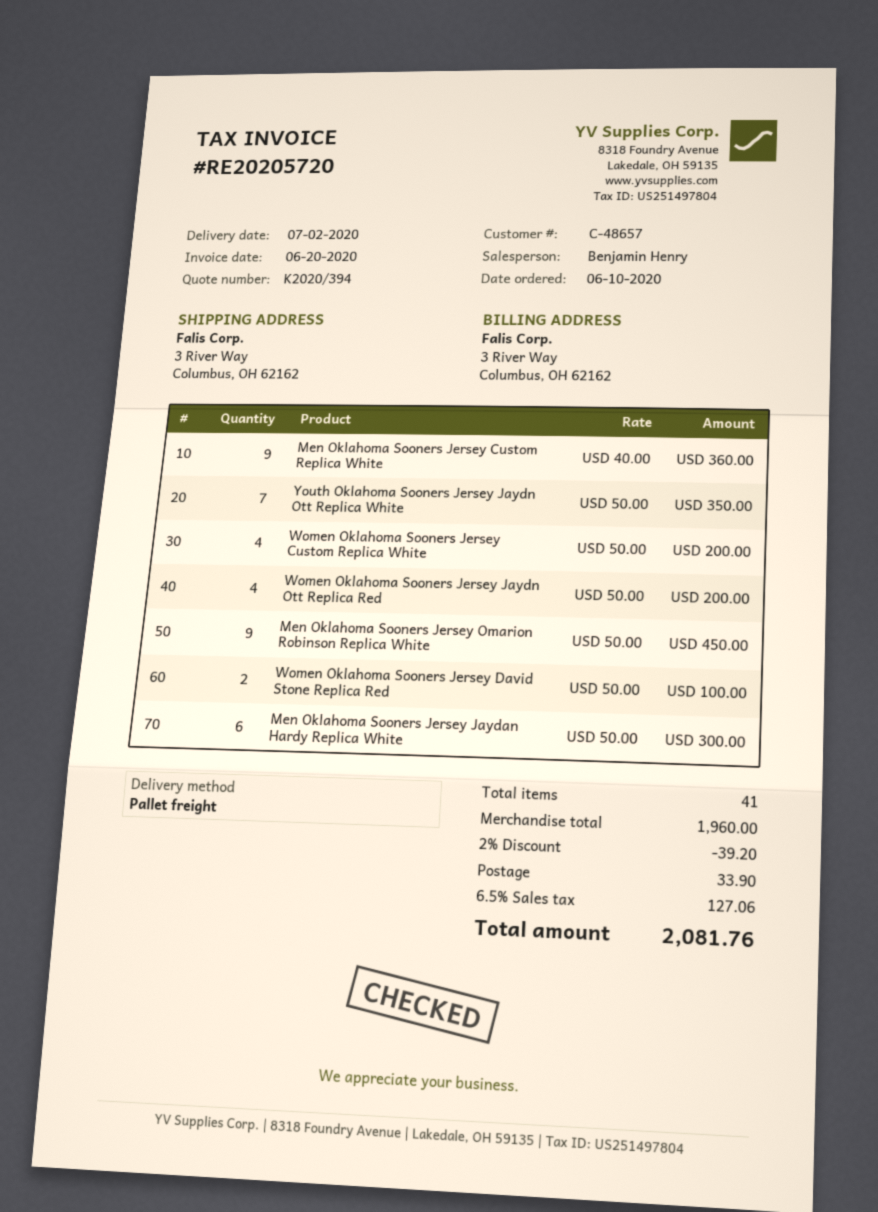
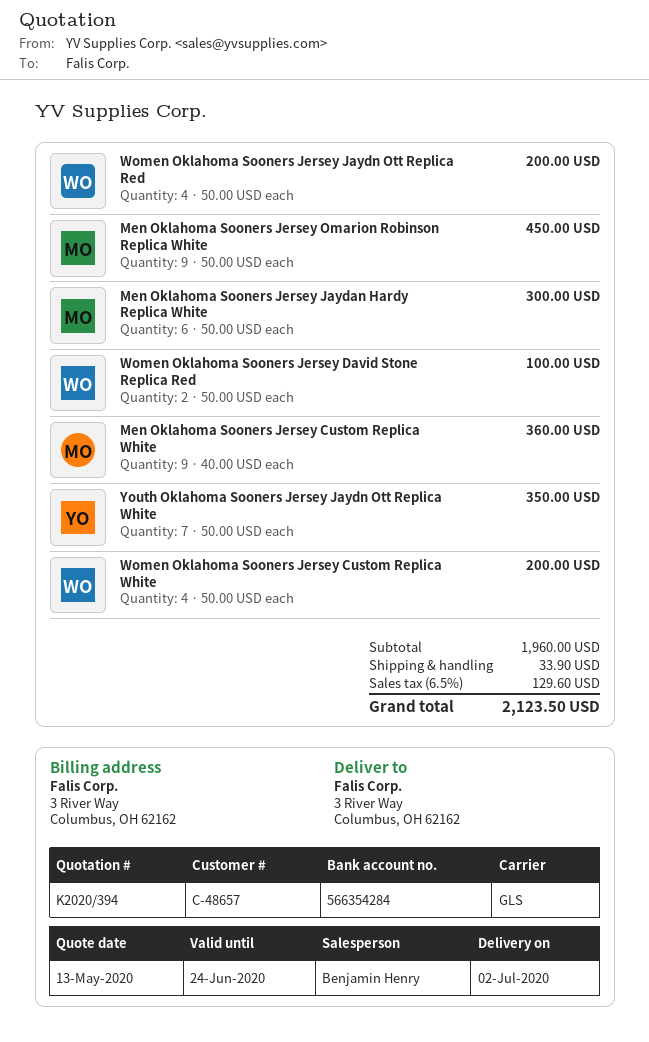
shipping method: pallet freight -> GLS
discount: 2% = 39.20 -> none
tax: 6.5% = 127.06 -> 6.5% = 129.60
total: 2081.76 -> 2123.50

